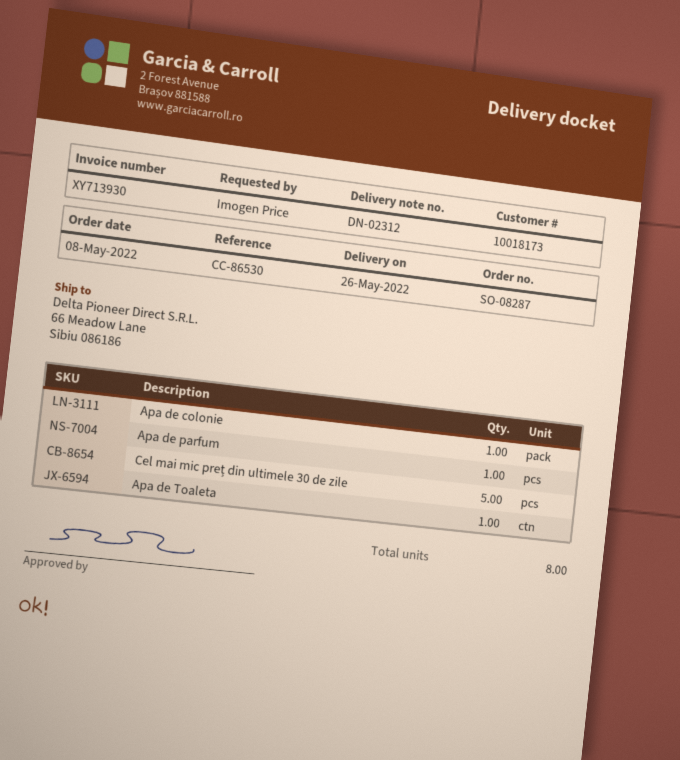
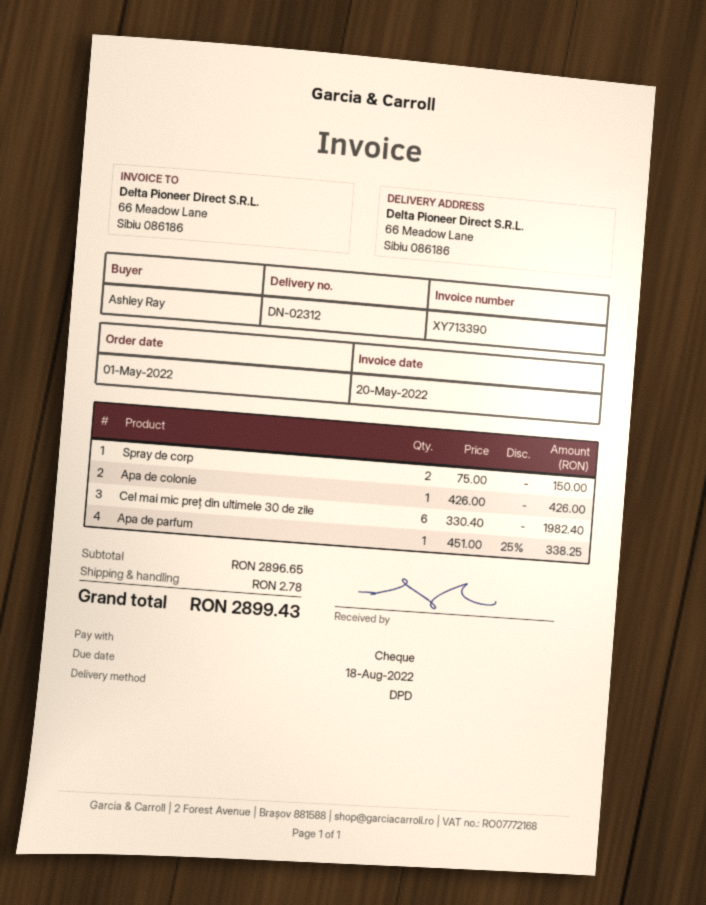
order date: 2022-05-08 -> 2022-05-01
invoice number: XY713930 -> XY713390
ordered by: Imogen Price -> Ashley Ray
Cel mai mic preț din ultimele 30 de zile: 5 -> 6
Apa de Toaleta: 1 -> none
Spray de corp: none -> 2

